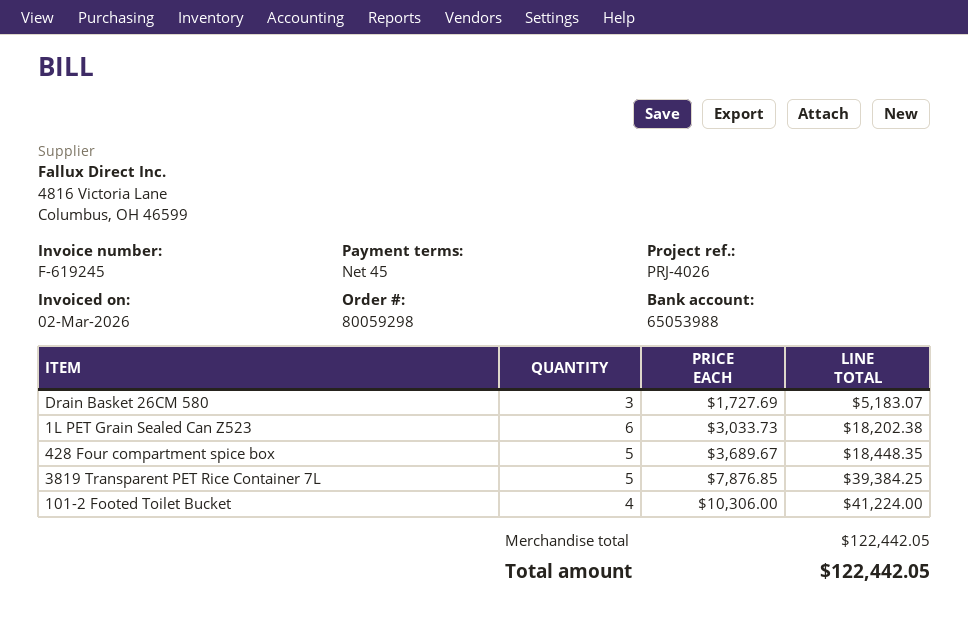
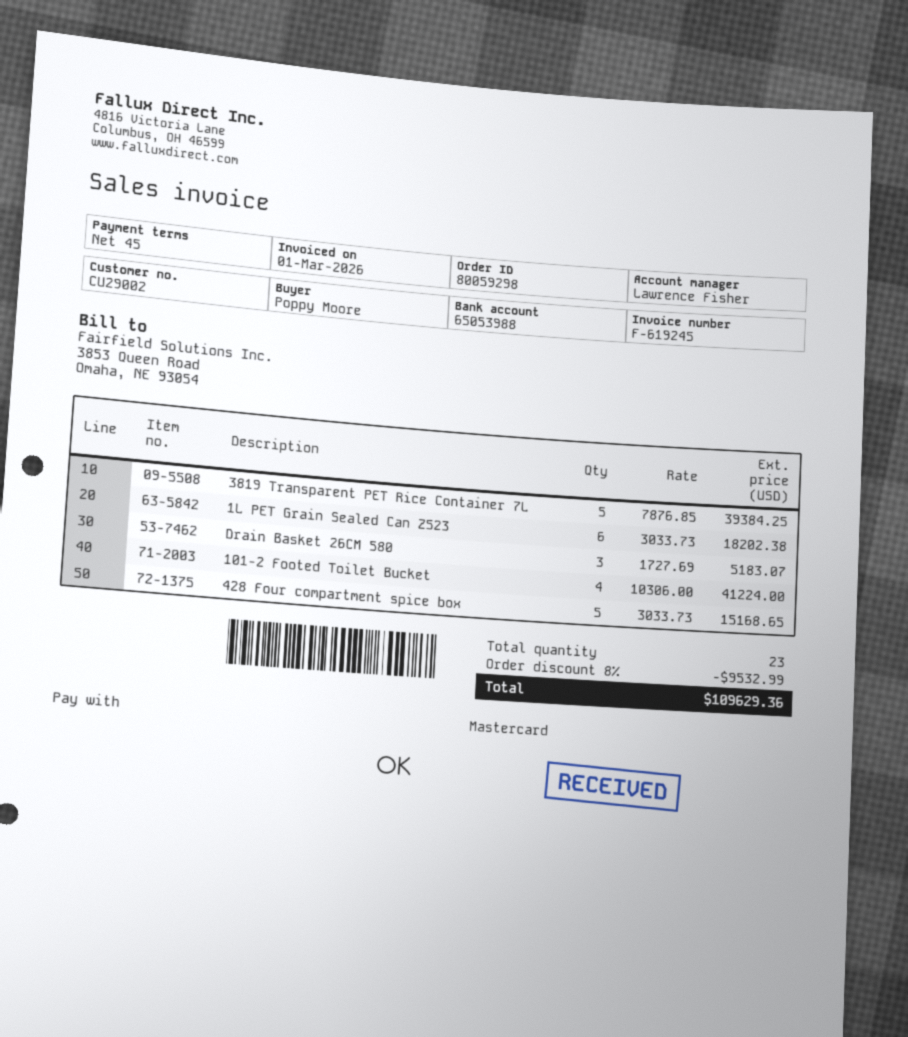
invoice date: 2026-03-02 -> 2026-03-01
428 Four compartment spice box: 5 x 3689.67 = 18448.35 -> 5 x 3033.73 = 15168.65
discount: none -> 8% = 9532.99
total: 122442.05 -> 109629.36

